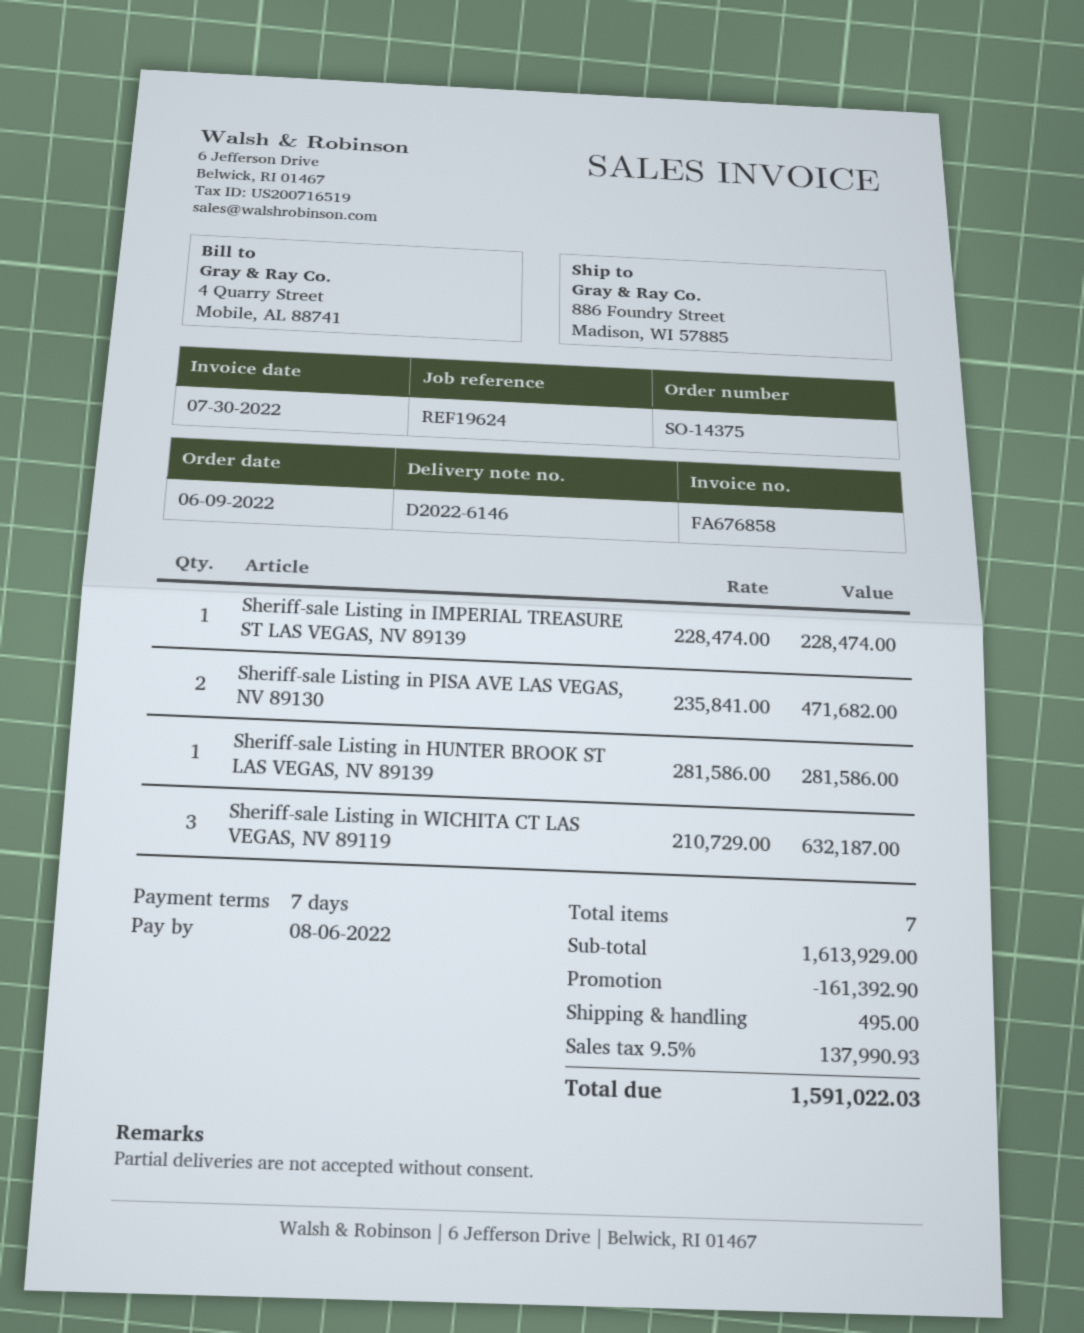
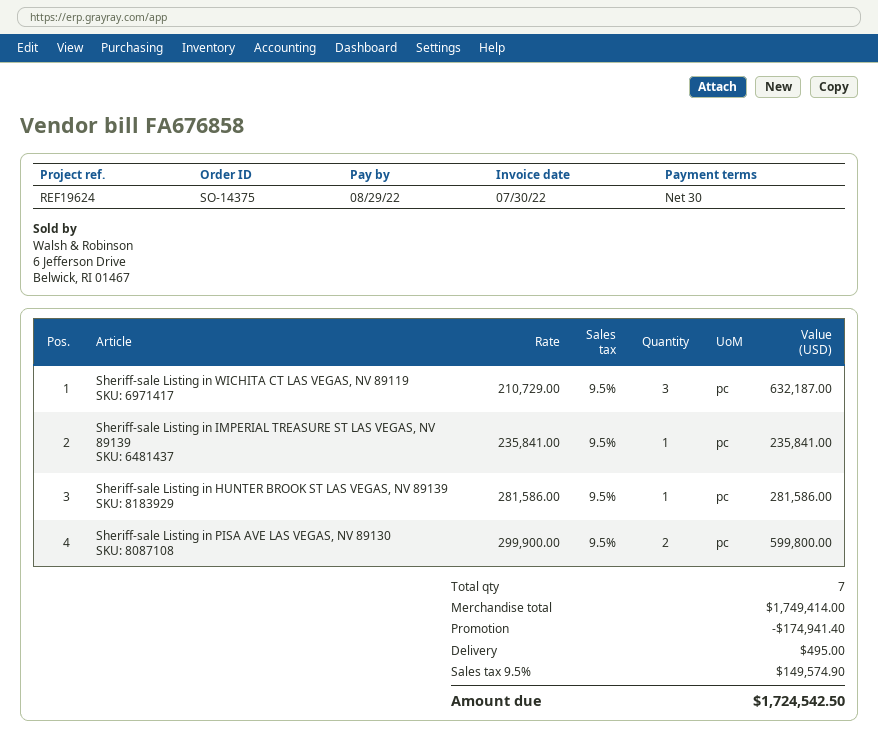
payment terms: 7 days -> 30 days
due date: 2022-08-06 -> 2022-08-29
Sheriff-sale Listing in IMPERIAL TREASURE ST LAS VEGAS, NV 89139: 1 x 228474.00 = 228474.00 -> 1 x 235841.00 = 235841.00
Sheriff-sale Listing in PISA AVE LAS VEGAS, NV 89130: 2 x 235841.00 = 471682.00 -> 2 x 299900.00 = 599800.00
subtotal: 1613929.00 -> 1749414.00
discount: 161392.90 -> 174941.40
tax: 9.5% = 137990.93 -> 9.5% = 149574.90
total: 1591022.03 -> 1724542.50

